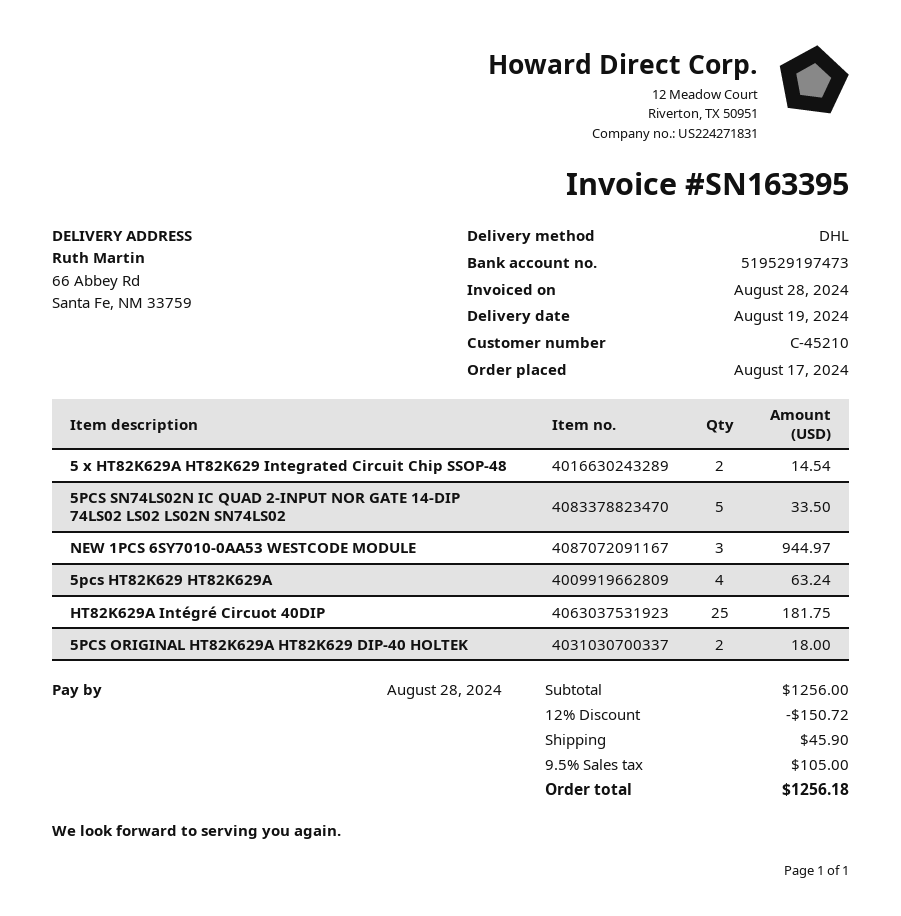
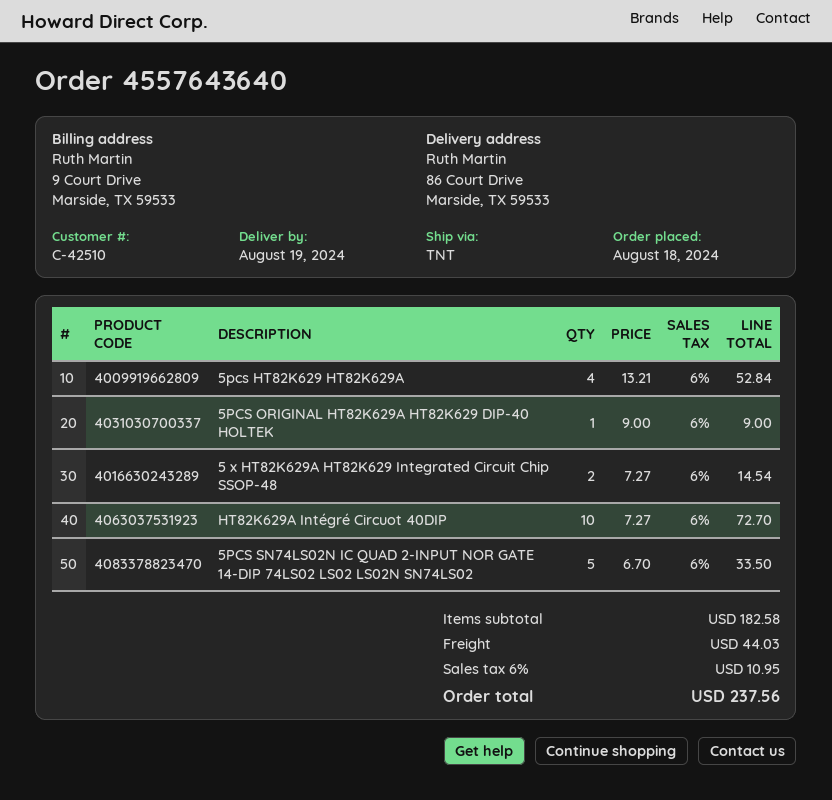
order date: 2024-08-17 -> 2024-08-18
customer number: C-45210 -> C-42510
shipping method: DHL -> TNT
ship to: 66 Abbey Rd, Santa Fe, NM 33759 -> 86 Court Drive, Marside, TX 59533
NEW 1PCS 6SY7010-0AA53 WESTCODE MODULE: 3 for 944.97 -> none
5pcs HT82K629 HT82K629A: 4 for 63.24 -> 4 for 52.84
HT82K629A Intégré Circuot 40DIP: 25 for 181.75 -> 10 for 72.70
5PCS ORIGINAL HT82K629A HT82K629 DIP-40 HOLTEK: 2 for 18.00 -> 1 for 9.00
subtotal: 1256.00 -> 182.58
discount: 12% = 150.72 -> none
shipping: 45.90 -> 44.03
tax: 9.5% = 105.00 -> 6% = 10.95
total: 1256.18 -> 237.56

